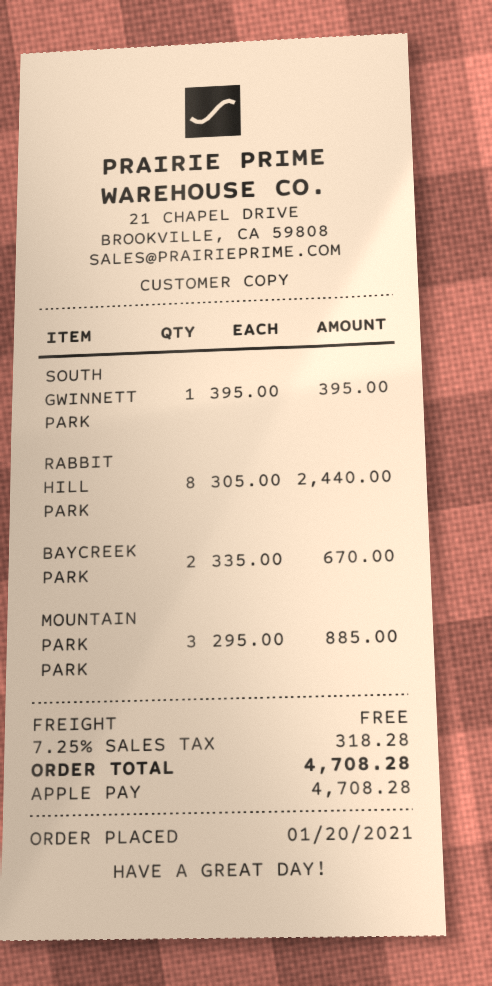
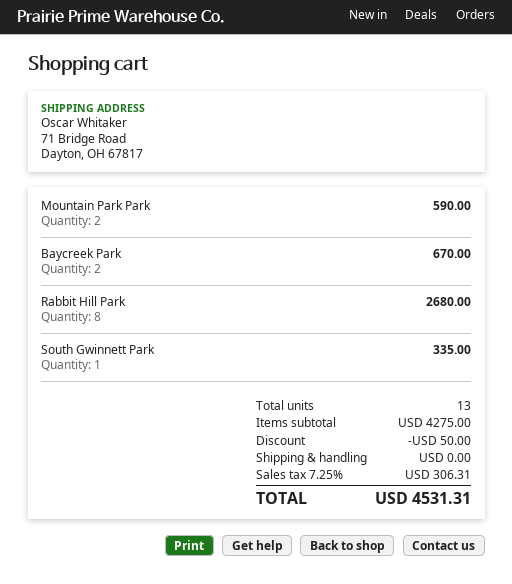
SOUTH GWINNETT PARK: 1 for 395.00 -> 1 for 335.00
RABBIT HILL PARK: 8 for 2440.00 -> 8 for 2680.00
MOUNTAIN PARK PARK: 3 for 885.00 -> 2 for 590.00
discount: none -> 50.00
tax: 7.25% = 318.28 -> 7.25% = 306.31
total: 4708.28 -> 4531.31

